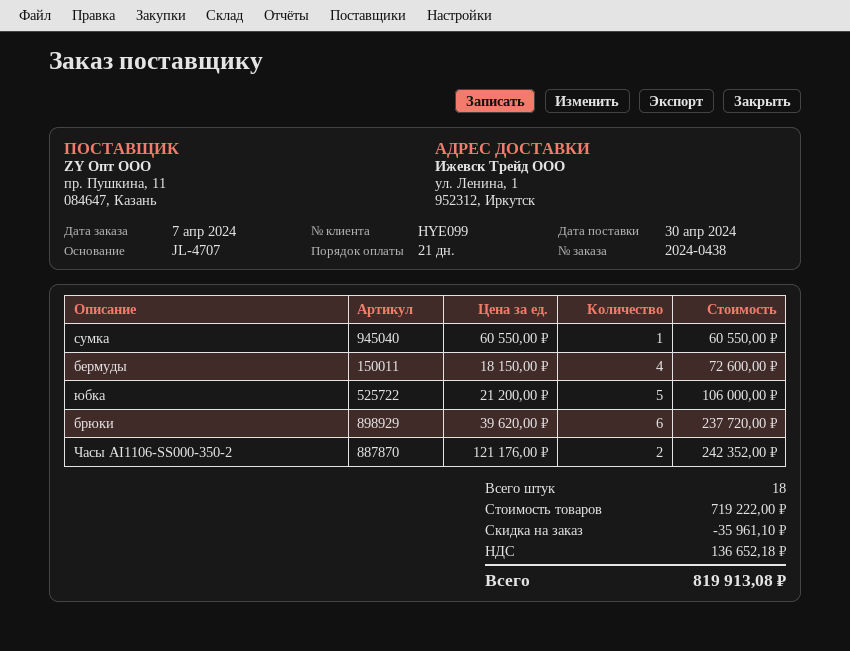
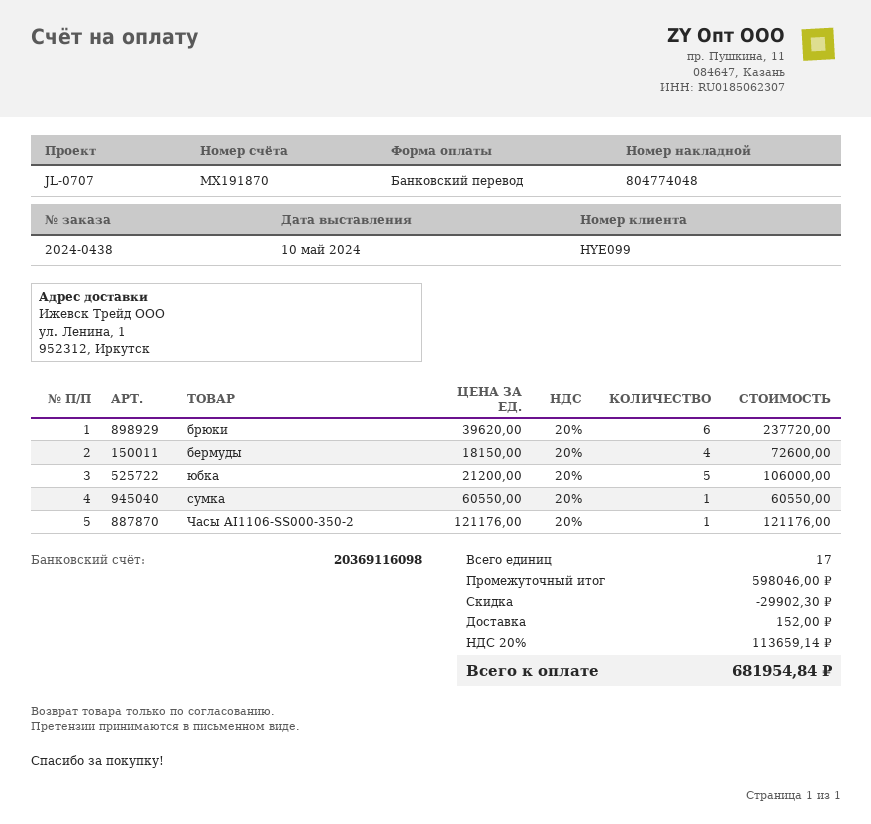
reference: JL-4707 -> JL-0707
Часы AI1106-SS000-350-2: 2 x 121176.00 = 242352.00 -> 1 x 121176.00 = 121176.00
total quantity: 18 -> 17
subtotal: 719222.00 -> 598046.00
discount: 35961.10 -> 29902.30
shipping: none -> 152.00
tax: 136652.18 -> 113659.14
total: 819913.08 -> 681954.84

